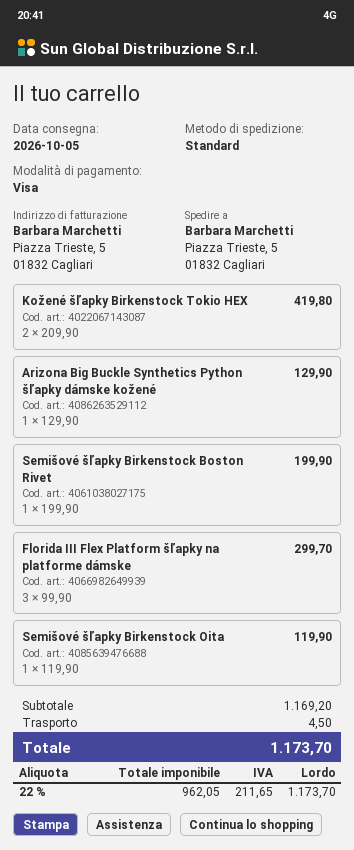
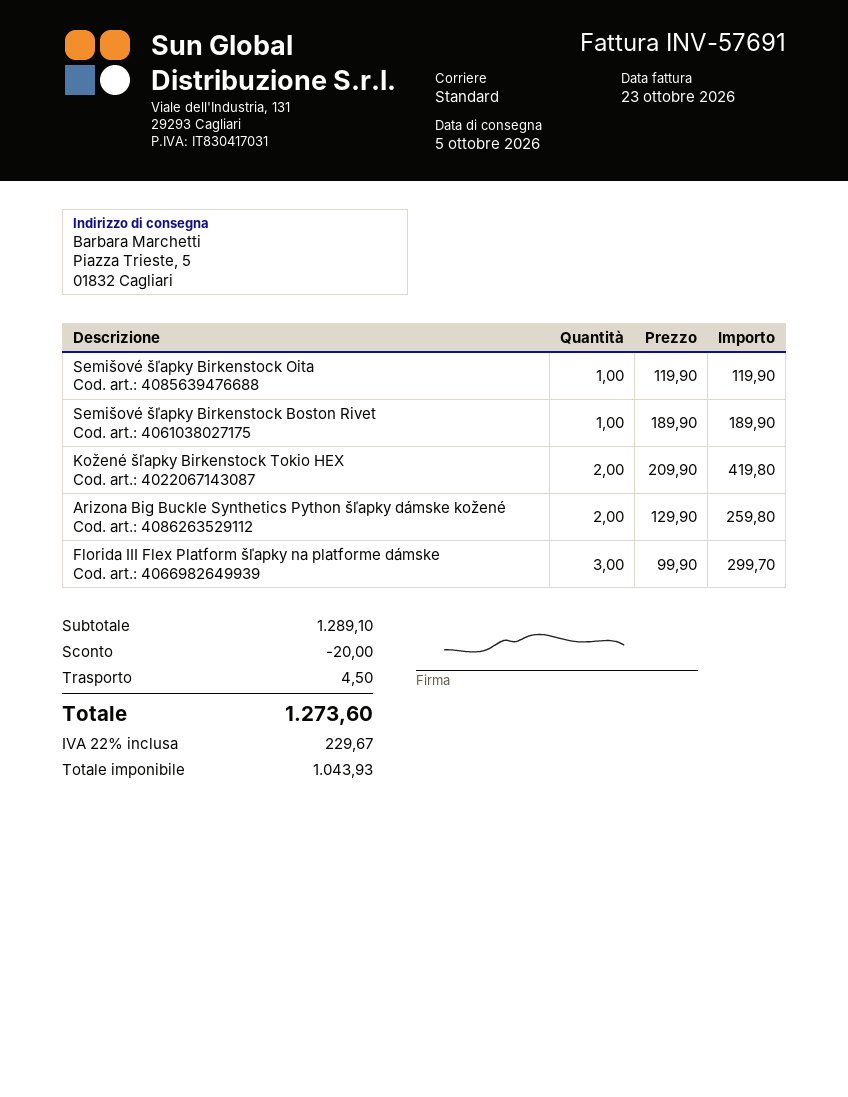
Arizona Big Buckle Synthetics Python šľapky dámske kožené: 1 x 129.90 = 129.90 -> 2 x 129.90 = 259.80
Semišové šľapky Birkenstock Boston Rivet: 1 x 199.90 = 199.90 -> 1 x 189.90 = 189.90
subtotal: 1169.20 -> 1289.10
discount: none -> 20.00
net: 962.05 -> 1043.93
tax: 22% = 211.65 -> 22% = 229.67
total: 1173.70 -> 1273.60

